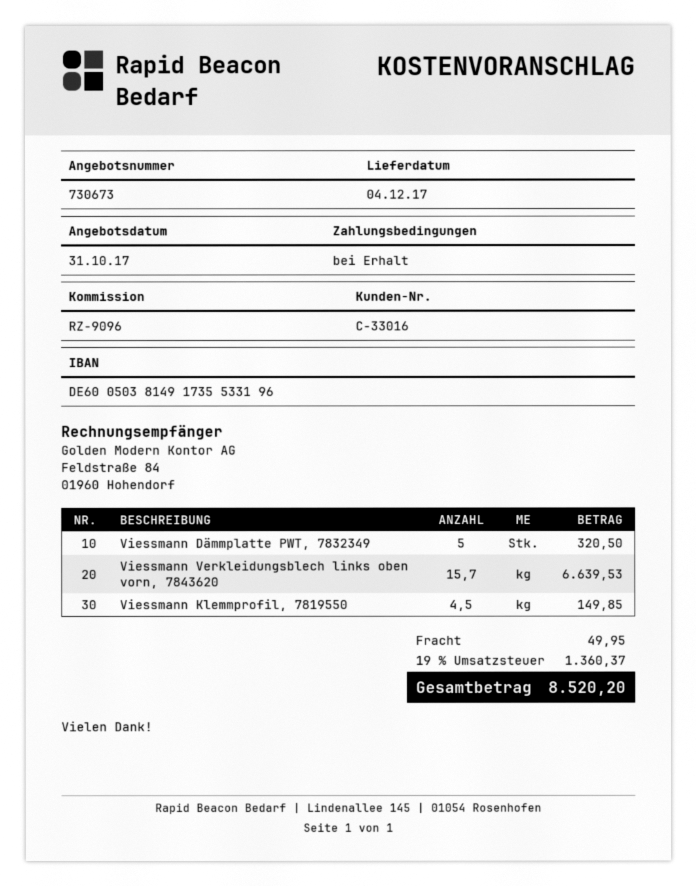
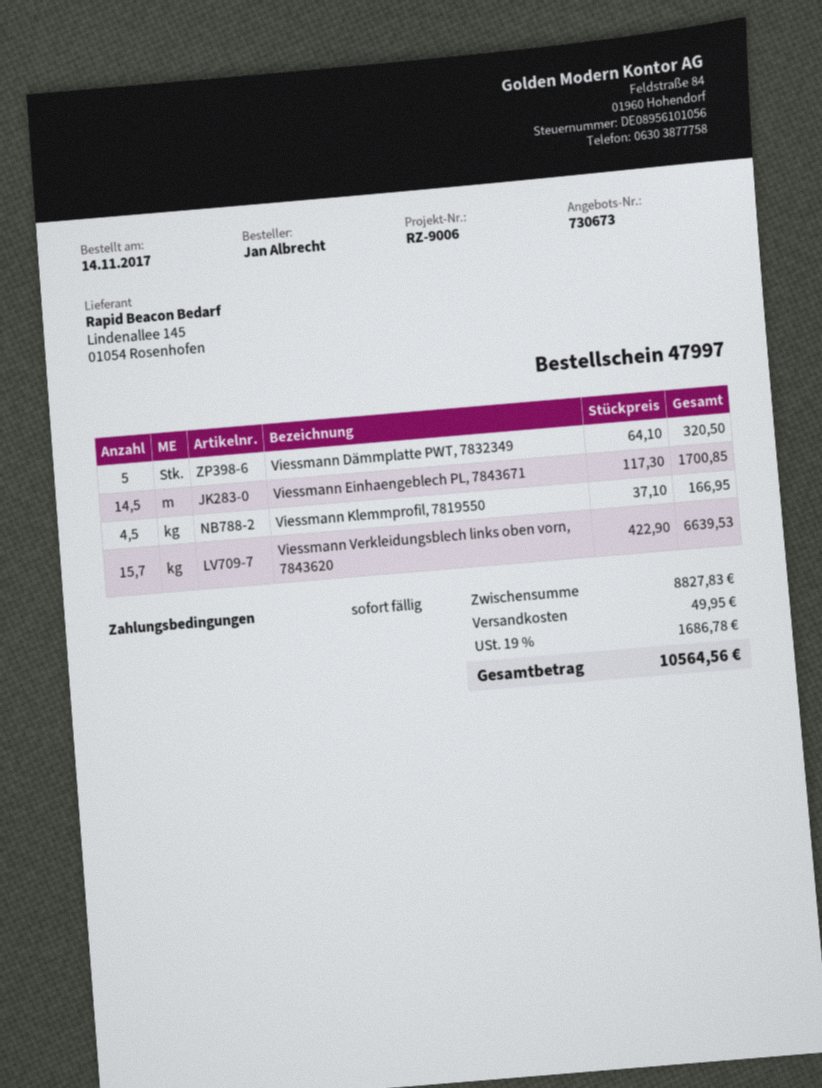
reference: RZ-9096 -> RZ-9006
Viessmann Klemmprofil, 7819550: 4.5 for 149.85 -> 4.5 for 166.95
Viessmann Einhaengeblech PL, 7843671: none -> 14.5 for 1700.85
tax: 19% = 1360.37 -> 19% = 1686.78
total: 8520.20 -> 10564.56

